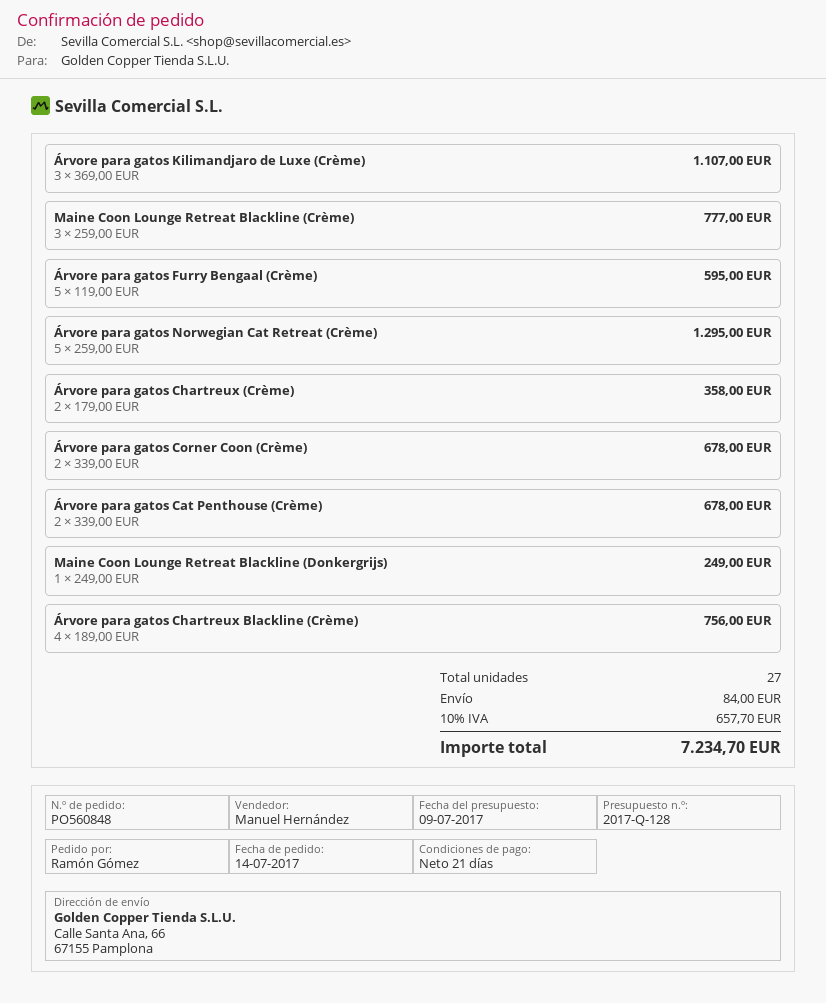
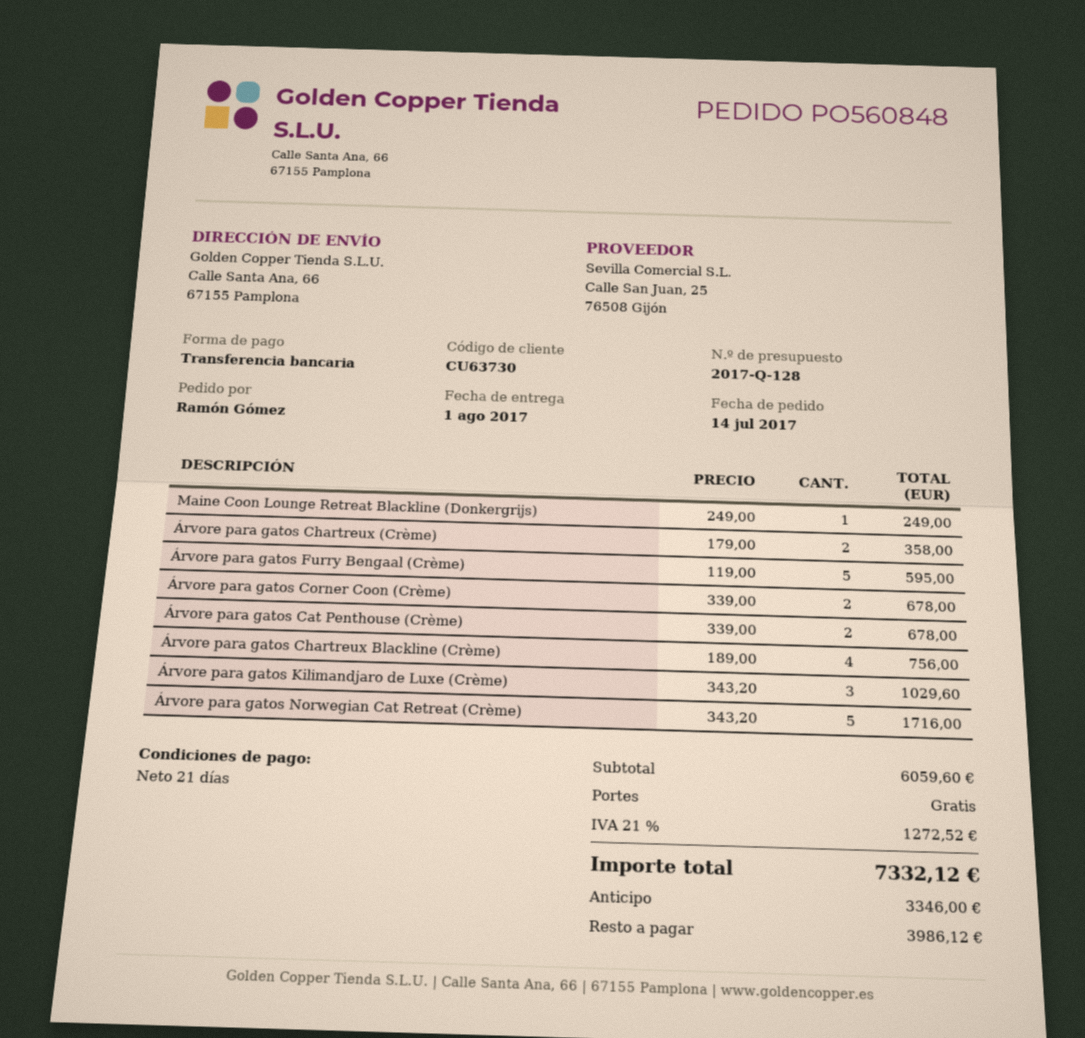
Árvore para gatos Kilimandjaro de Luxe (Crème): 3 x 369.00 = 1107.00 -> 3 x 343.20 = 1029.60
Maine Coon Lounge Retreat Blackline (Crème): 3 x 259.00 = 777.00 -> none
Árvore para gatos Norwegian Cat Retreat (Crème): 5 x 259.00 = 1295.00 -> 5 x 343.20 = 1716.00
shipping: 84.00 -> 0.00
tax: 10% = 657.70 -> 21% = 1272.52
total: 7234.70 -> 7332.12

